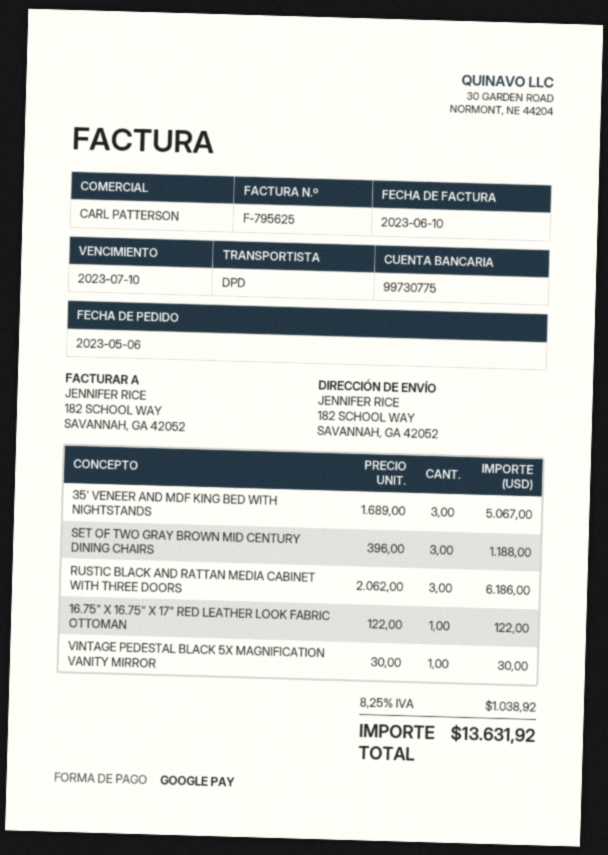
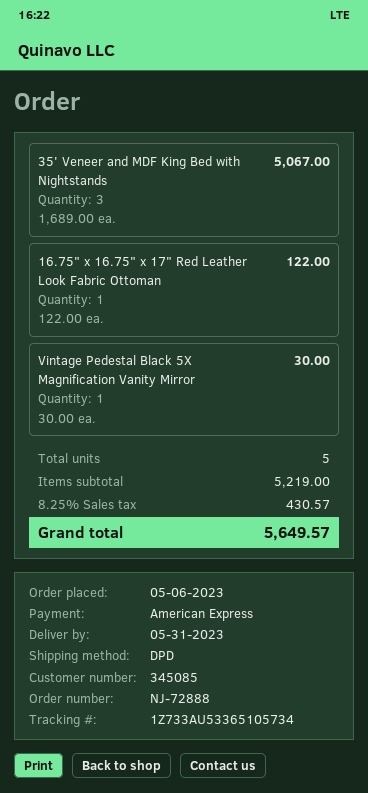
payment method: Google Pay -> American Express
SET OF TWO GRAY BROWN MID CENTURY DINING CHAIRS: 3 x 396.00 = 1188.00 -> none
RUSTIC BLACK AND RATTAN MEDIA CABINET WITH THREE DOORS: 3 x 2062.00 = 6186.00 -> none
tax: 8.25% = 1038.92 -> 8.25% = 430.57
total: 13631.92 -> 5649.57

